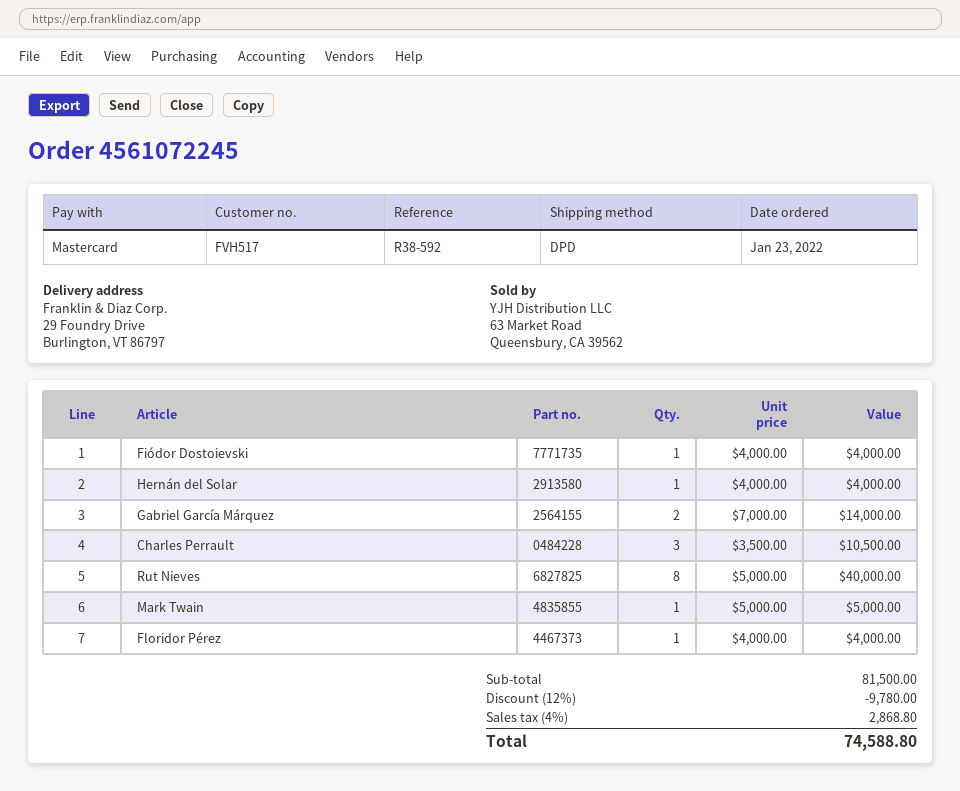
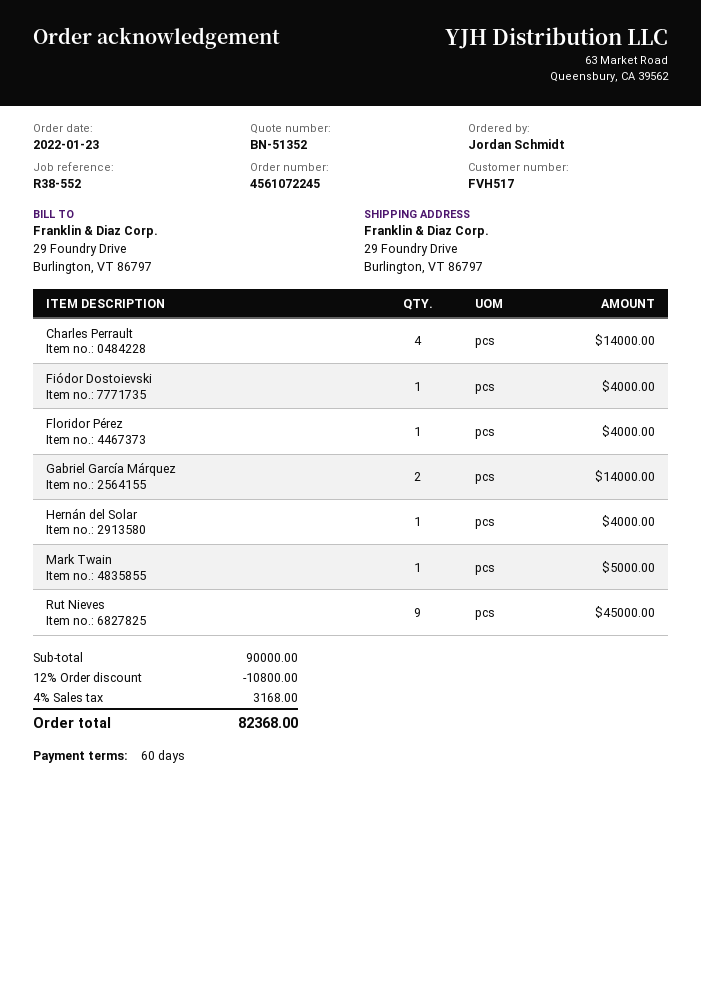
reference: R38-592 -> R38-552
Charles Perrault: 3 for 10500.00 -> 4 for 14000.00
Rut Nieves: 8 for 40000.00 -> 9 for 45000.00
subtotal: 81500.00 -> 90000.00
discount: 12% = 9780.00 -> 12% = 10800.00
tax: 4% = 2868.80 -> 4% = 3168.00
total: 74588.80 -> 82368.00

